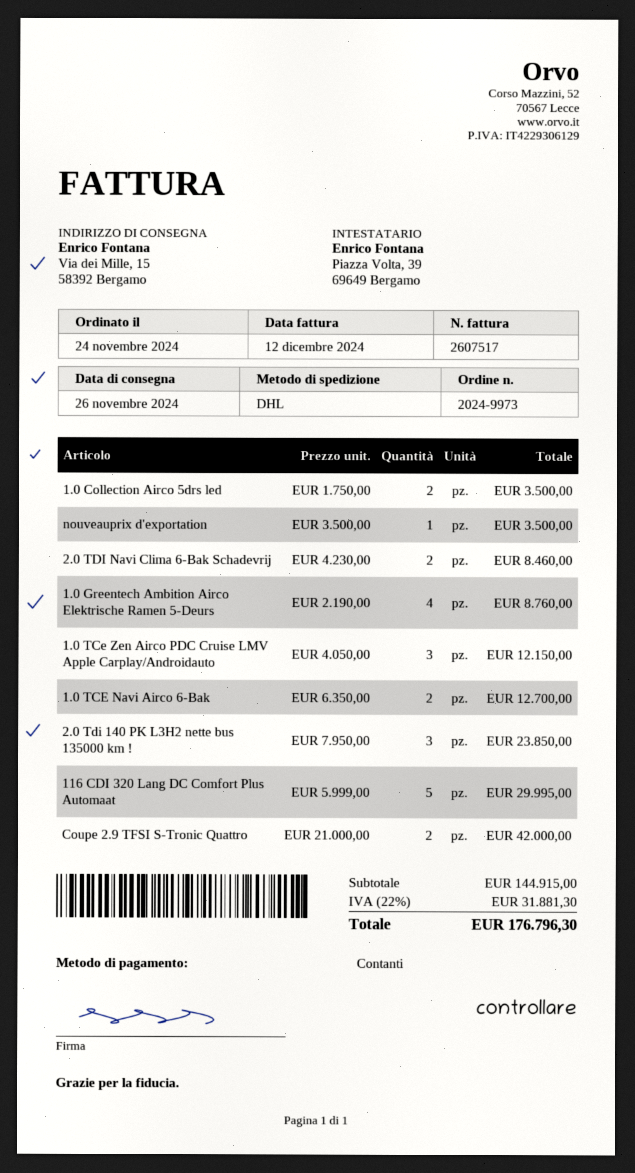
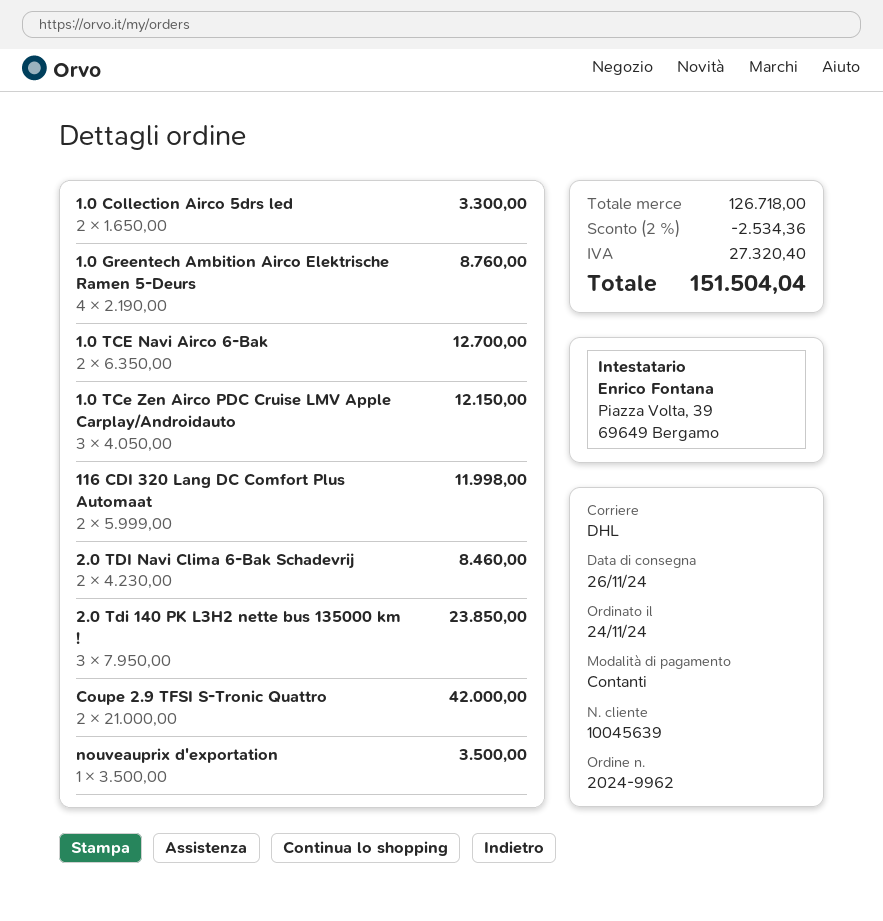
order number: 2024-9973 -> 2024-9962
1.0 Collection Airco 5drs led: 2 x 1750.00 = 3500.00 -> 2 x 1650.00 = 3300.00
116 CDI 320 Lang DC Comfort Plus Automaat: 5 x 5999.00 = 29995.00 -> 2 x 5999.00 = 11998.00
subtotal: 144915.00 -> 126718.00
discount: none -> 2% = 2534.36
tax: 31881.30 -> 27320.40
total: 176796.30 -> 151504.04

